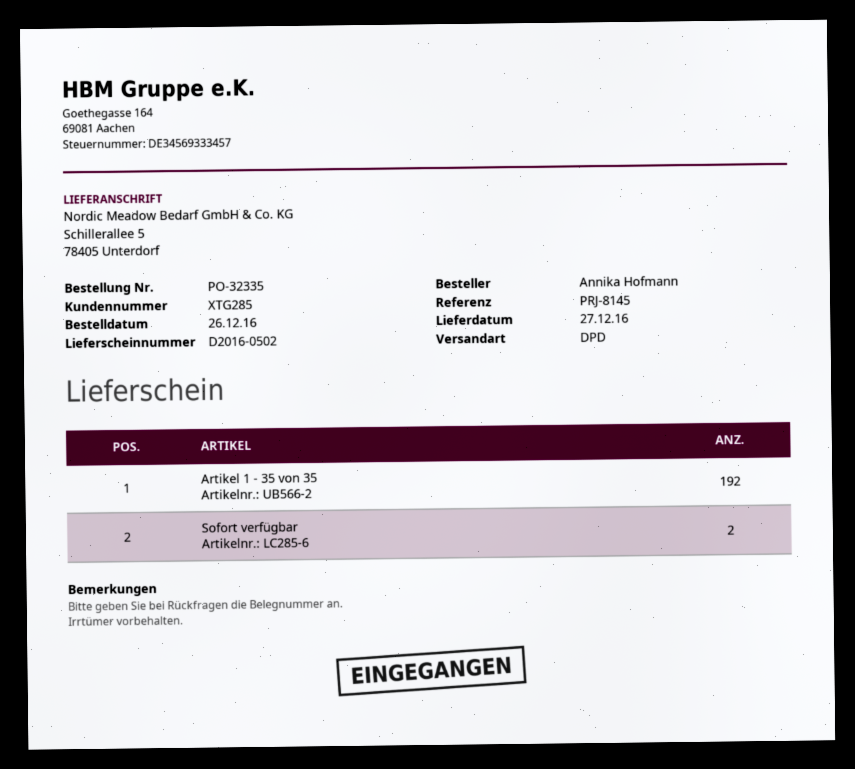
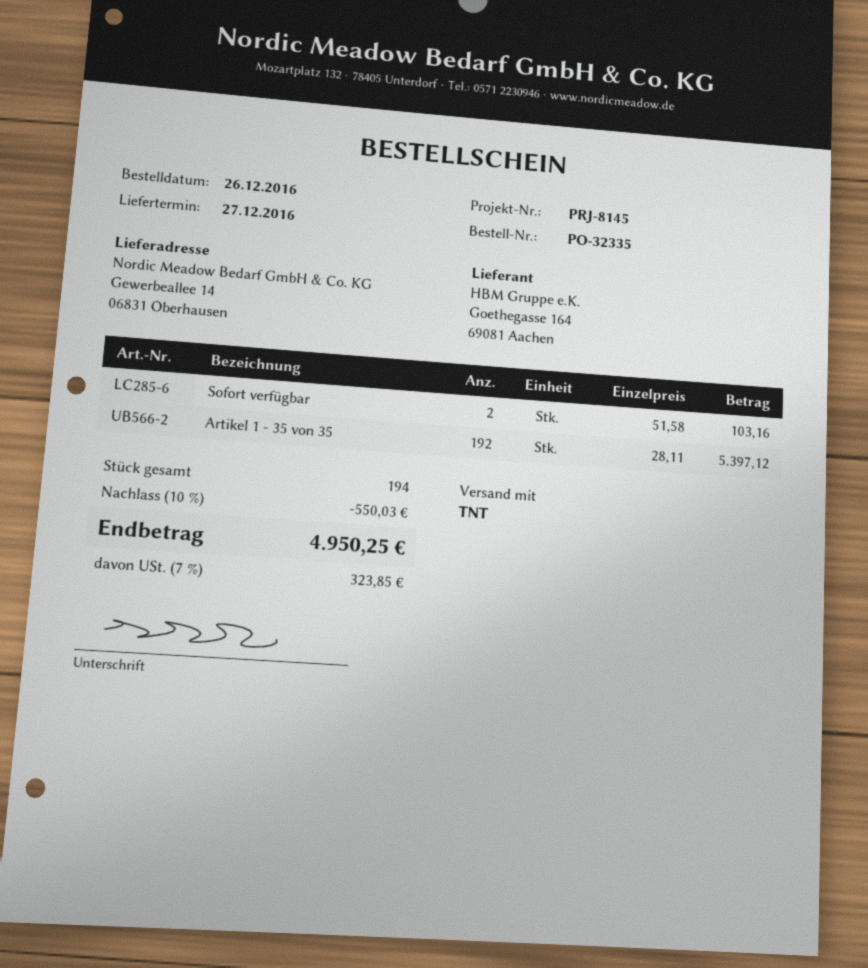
shipping method: DPD -> TNT
ship to: Schillerallee 5, 78405 Unterdorf -> Gewerbeallee 14, 06831 Oberhausen

